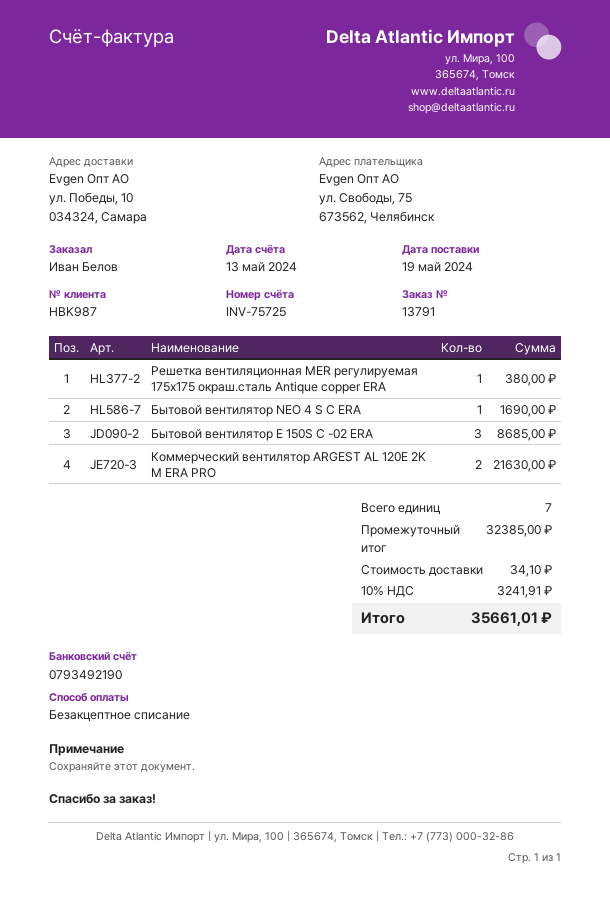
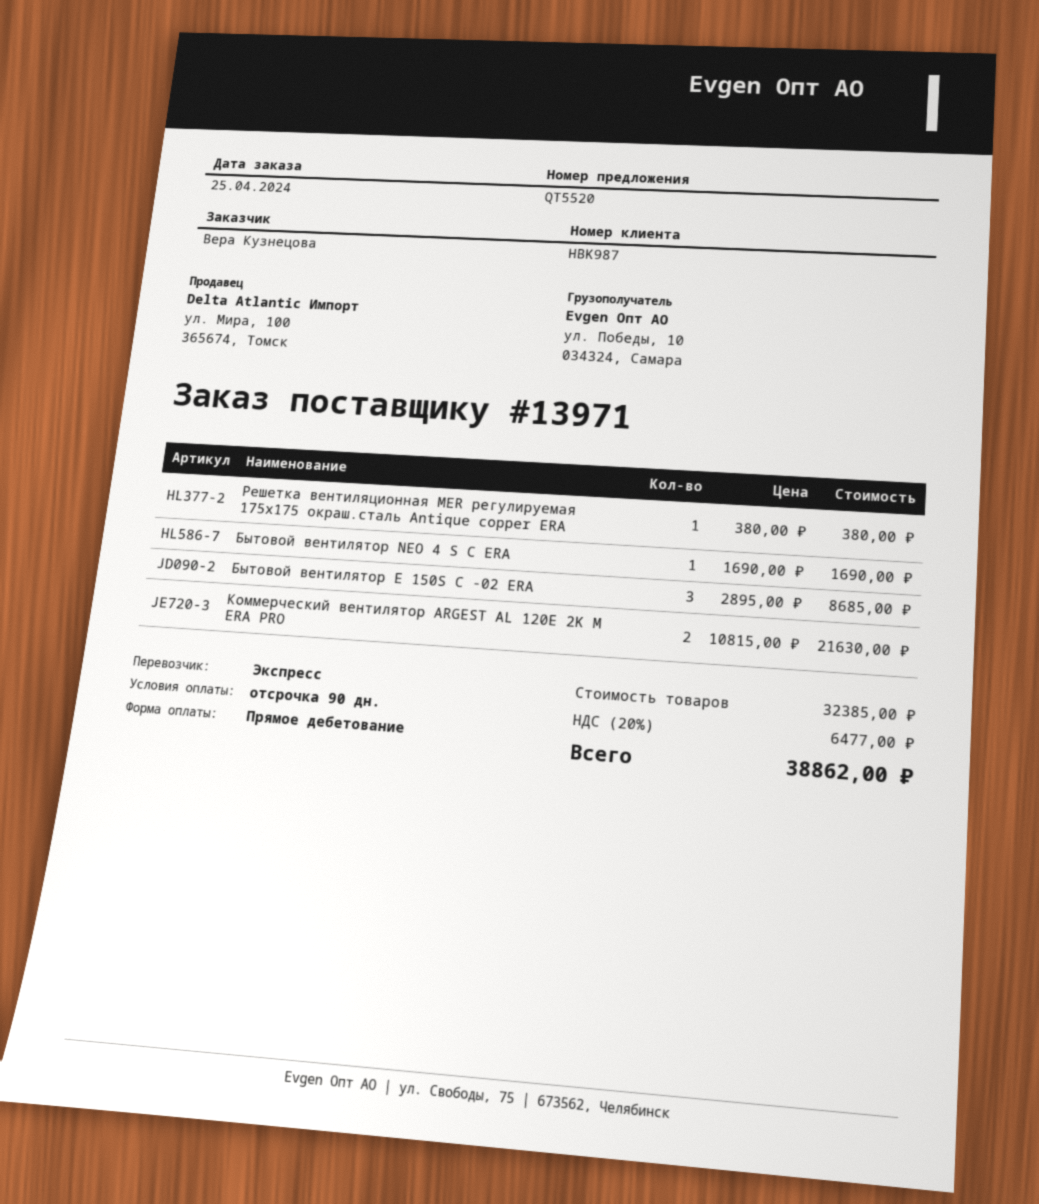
order number: 13791 -> 13971
ordered by: Иван Белов -> Вера Кузнецова
shipping: 34.10 -> none
tax: 10% = 3241.91 -> 20% = 6477.00
total: 35661.01 -> 38862.00

